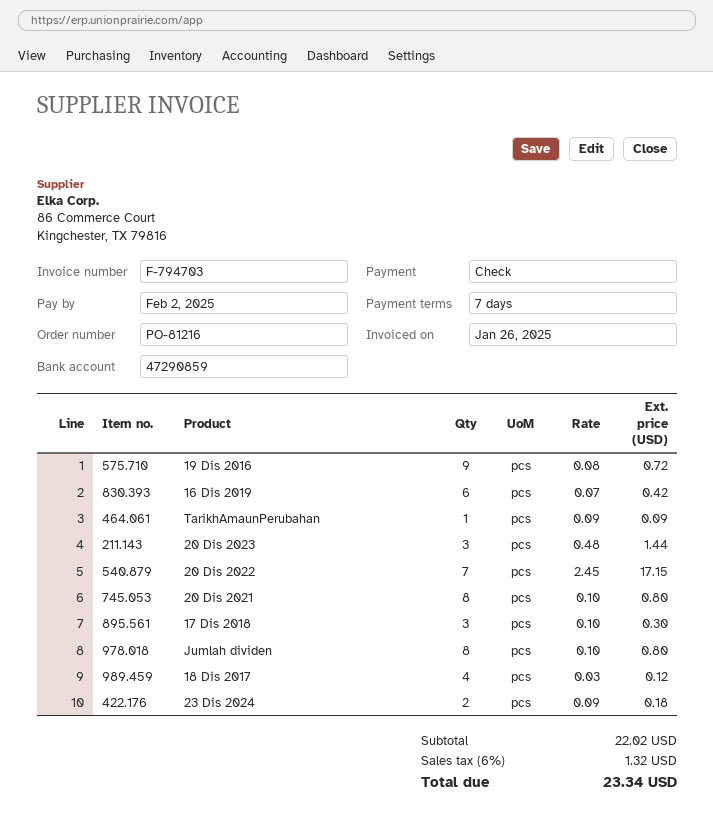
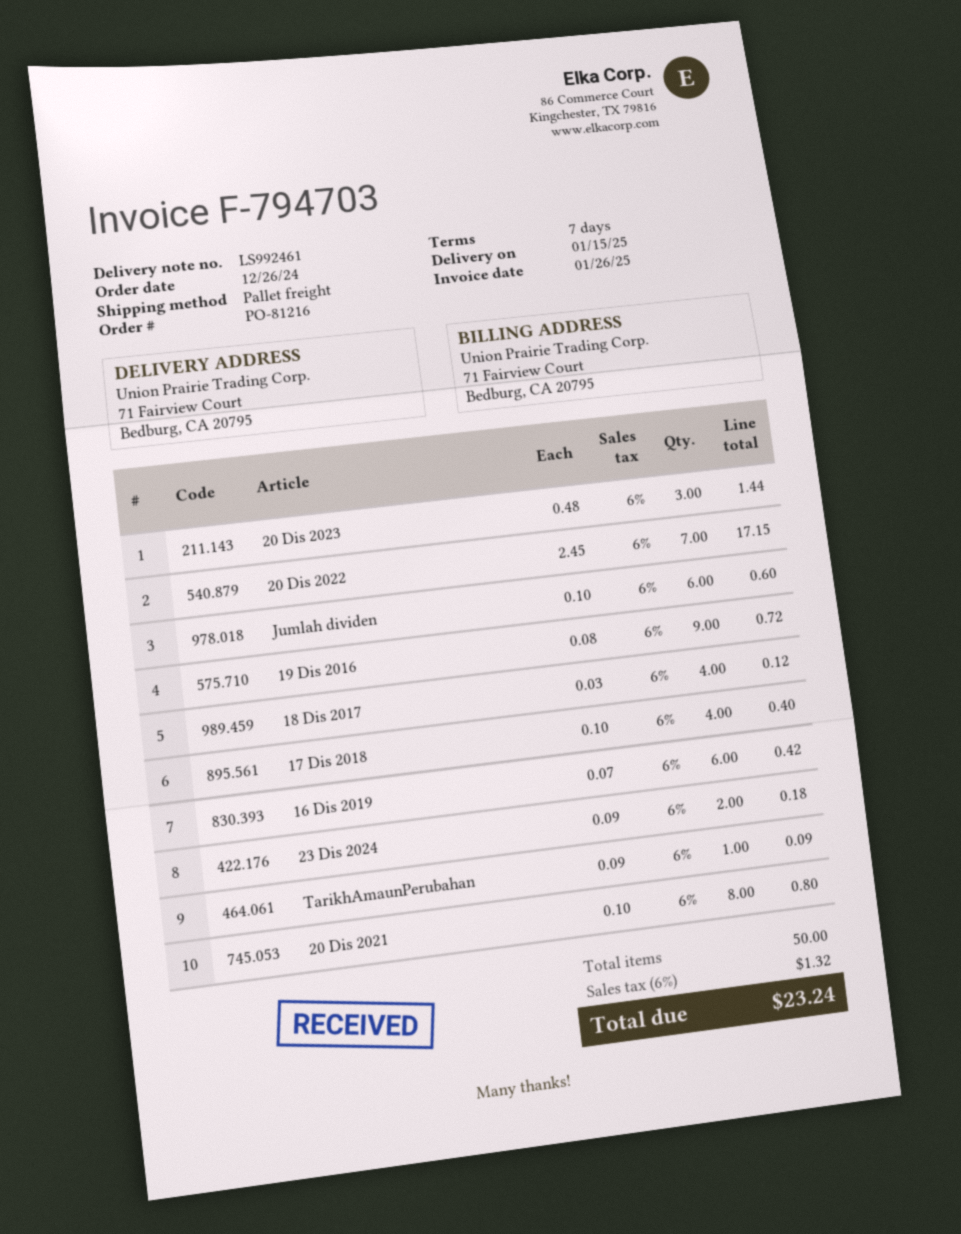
17 Dis 2018: 3 x 0.10 = 0.30 -> 4 x 0.10 = 0.40
Jumlah dividen: 8 x 0.10 = 0.80 -> 6 x 0.10 = 0.60
total: 23.34 -> 23.24

